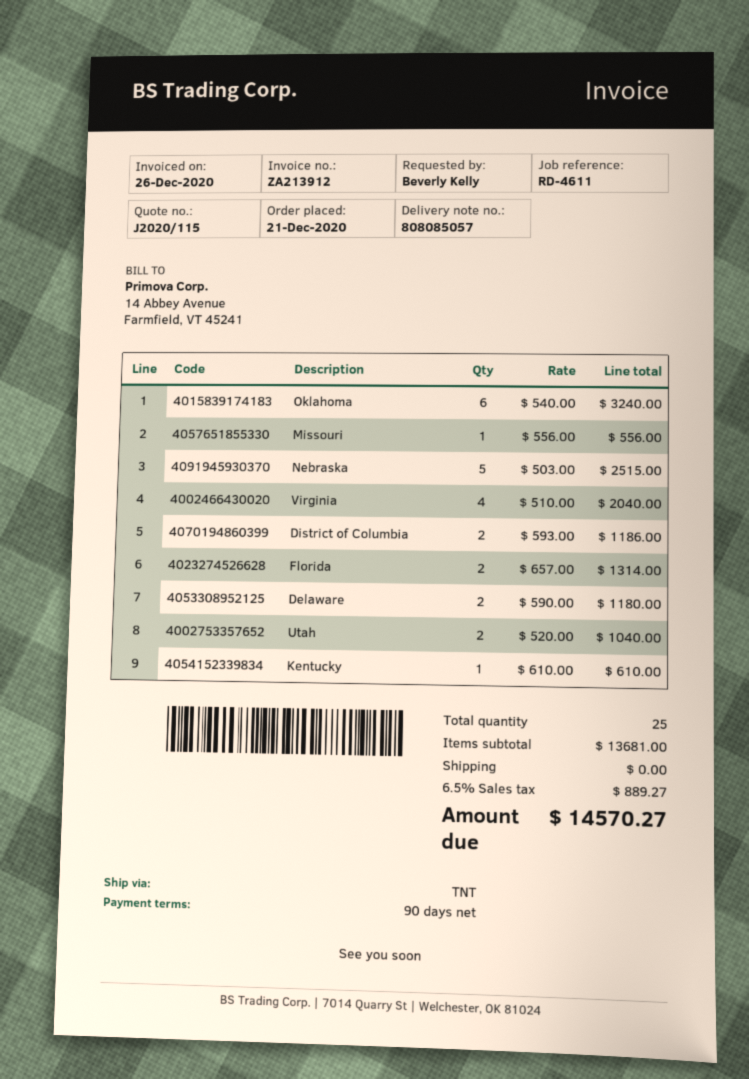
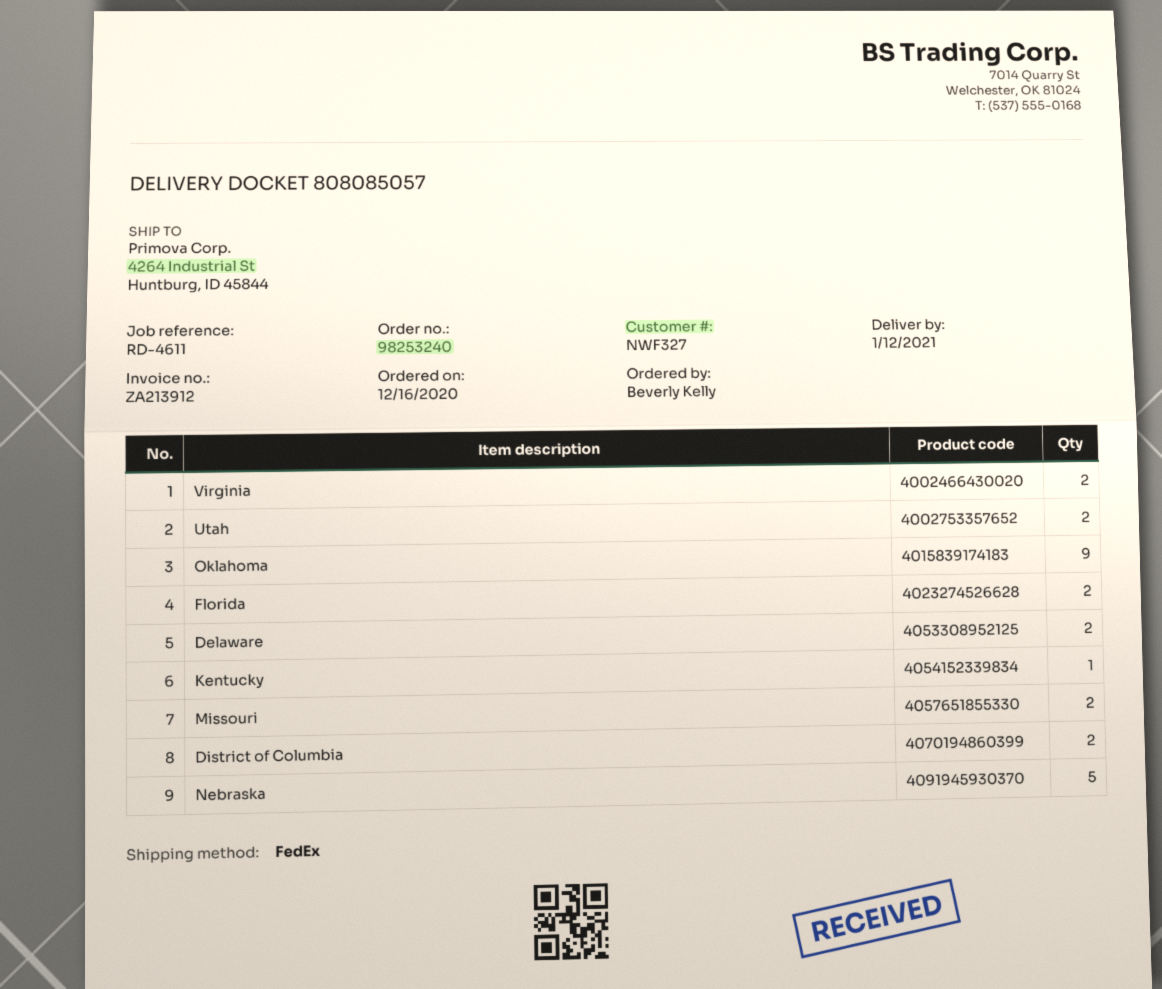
order date: 2020-12-21 -> 2020-12-16
shipping method: TNT -> FedEx
Oklahoma: 6 -> 9
Missouri: 1 -> 2
Virginia: 4 -> 2

